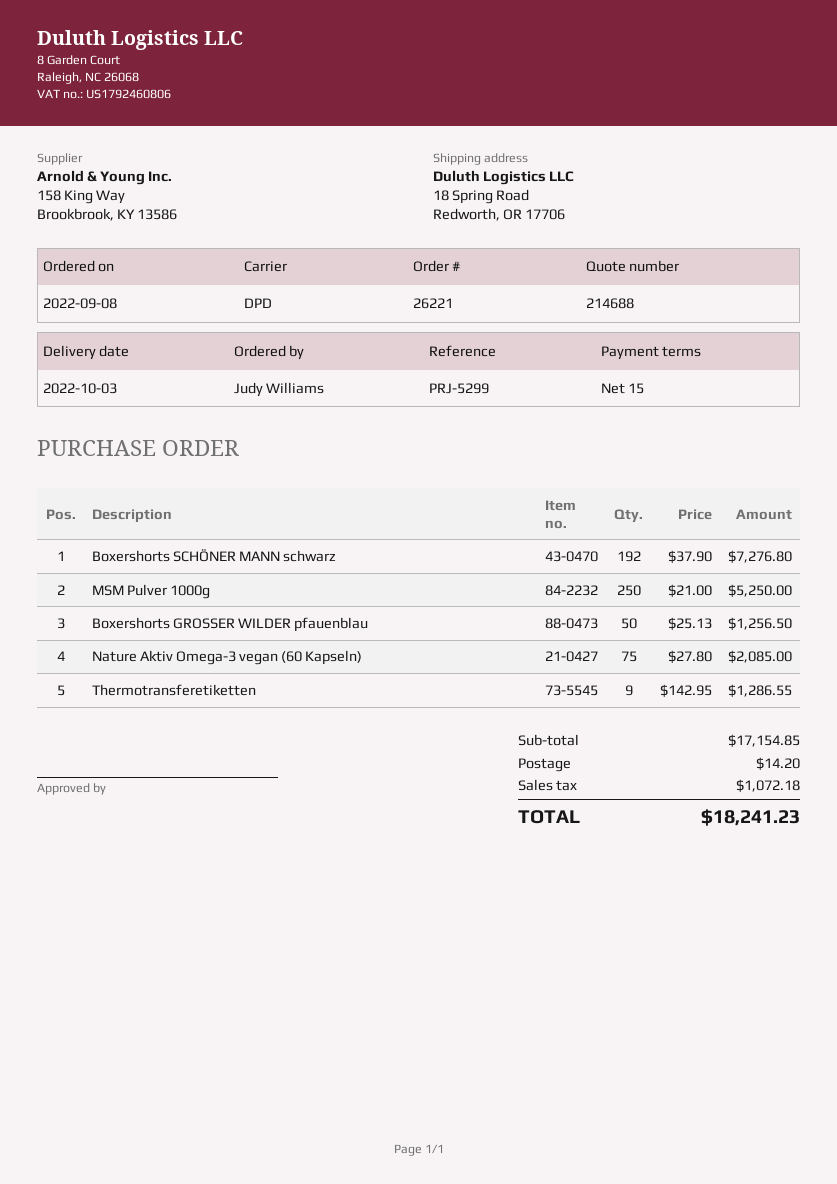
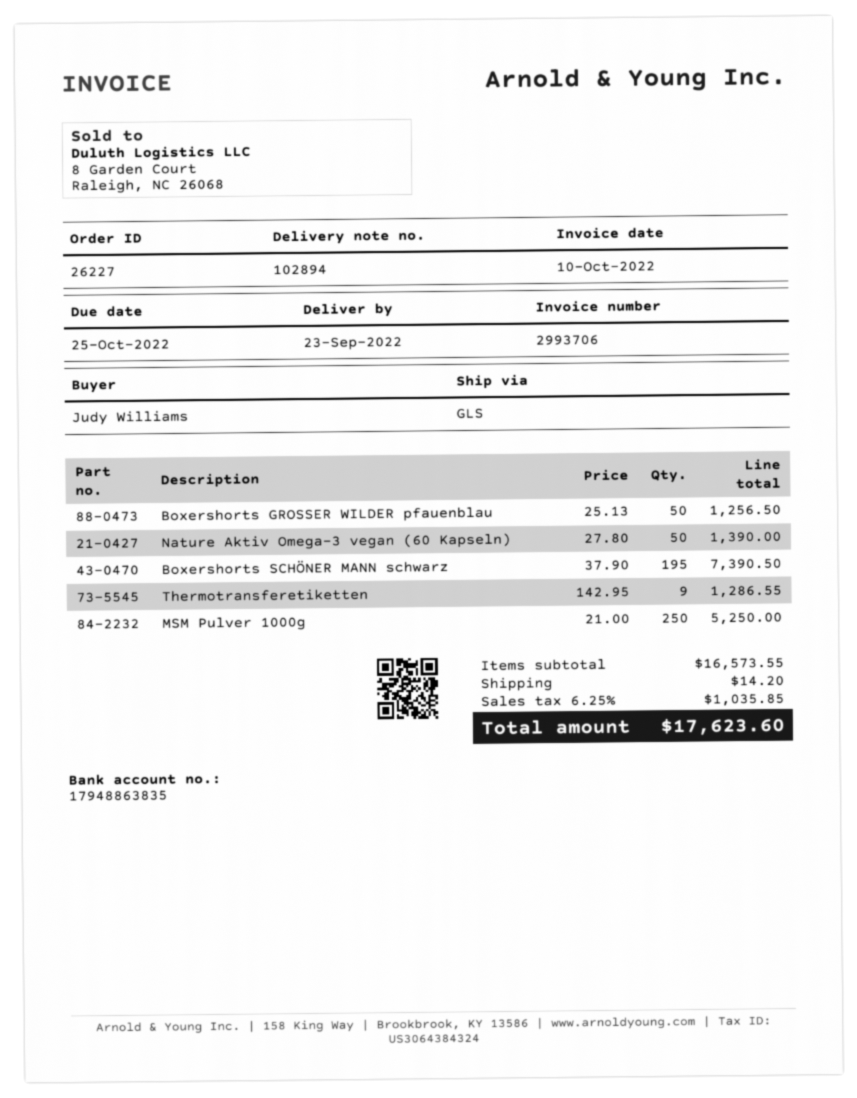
order number: 26221 -> 26227
delivery date: 2022-10-03 -> 2022-09-23
shipping method: DPD -> GLS
Boxershorts SCHÖNER MANN schwarz: 192 x 37.90 = 7276.80 -> 195 x 37.90 = 7390.50
Nature Aktiv Omega-3 vegan (60 Kapseln): 75 x 27.80 = 2085.00 -> 50 x 27.80 = 1390.00
subtotal: 17154.85 -> 16573.55
tax: 1072.18 -> 1035.85
total: 18241.23 -> 17623.60

